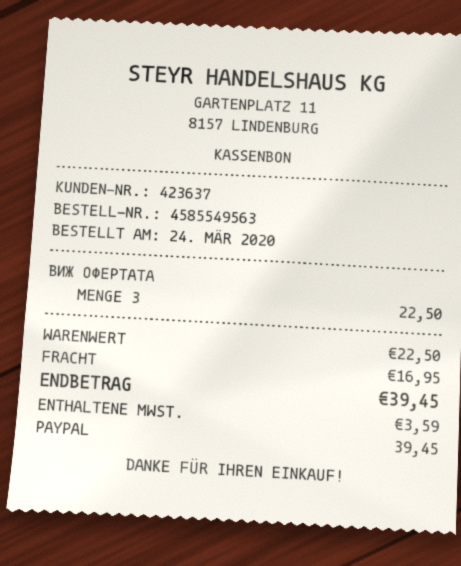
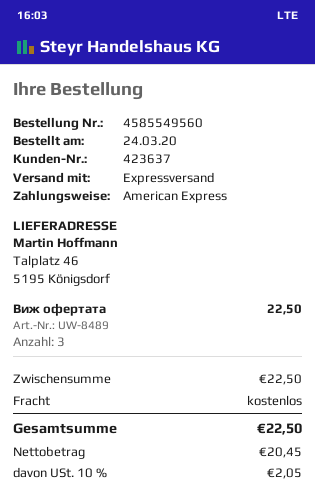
order number: 4585549563 -> 4585549560
payment method: PayPal -> American Express
shipping: 16.95 -> 0.00
tax: 3.59 -> 2.05
total: 39.45 -> 22.50

